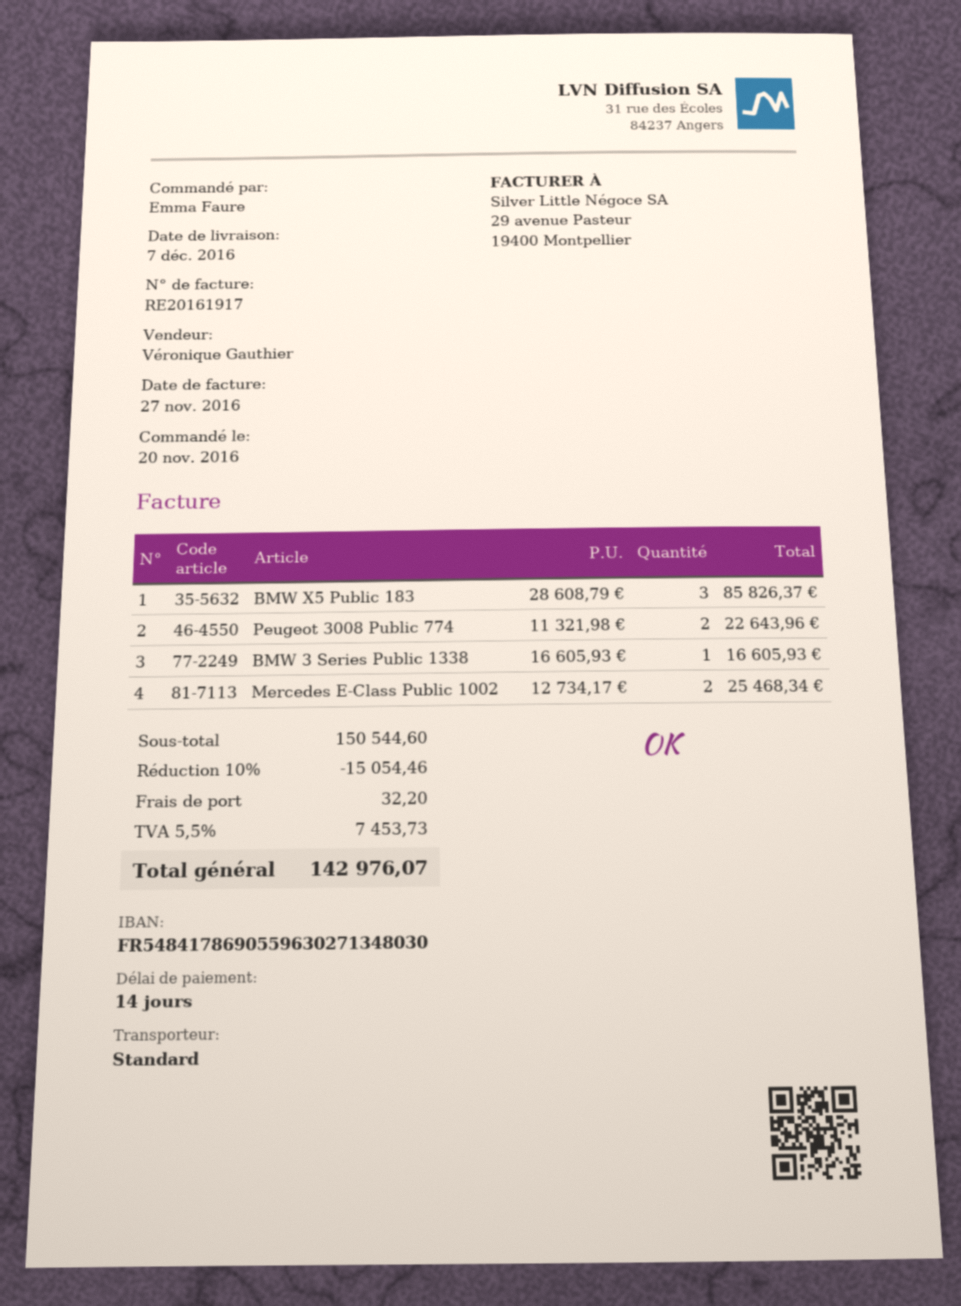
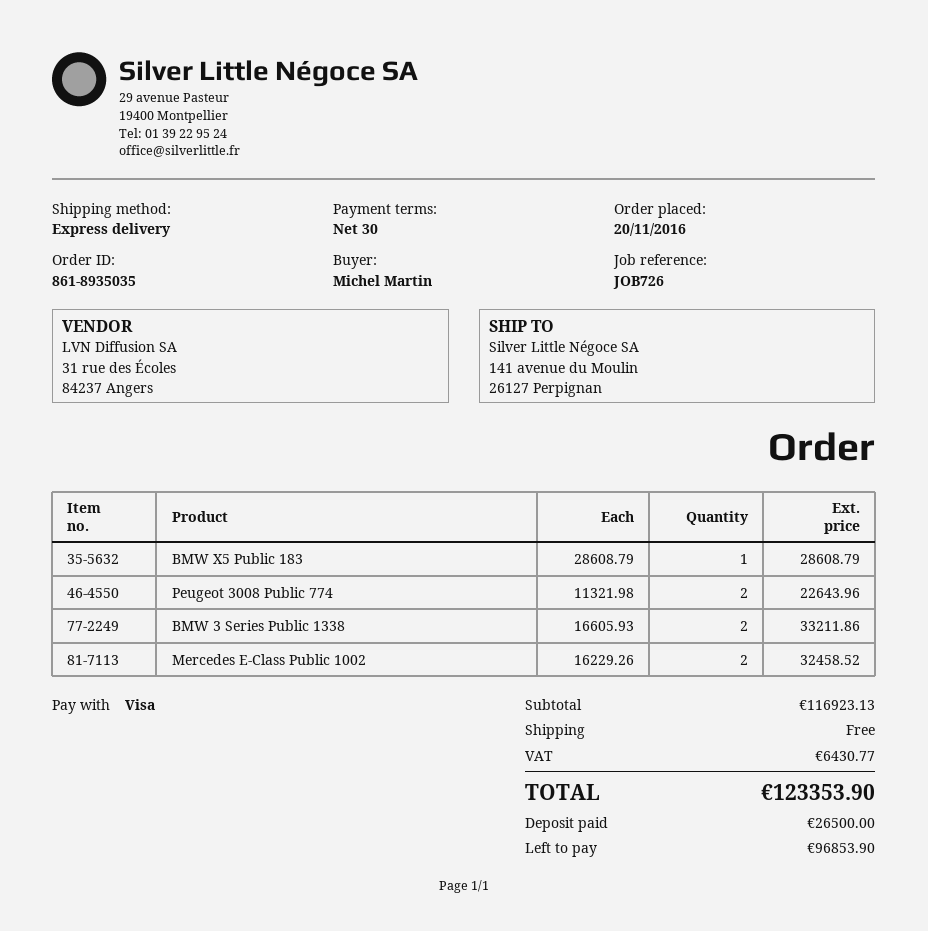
payment terms: 14 days -> 30 days
ordered by: Emma Faure -> Michel Martin
shipping method: standard -> express
BMW X5 Public 183: 3 x 28608.79 = 85826.37 -> 1 x 28608.79 = 28608.79
BMW 3 Series Public 1338: 1 x 16605.93 = 16605.93 -> 2 x 16605.93 = 33211.86
Mercedes E-Class Public 1002: 2 x 12734.17 = 25468.34 -> 2 x 16229.26 = 32458.52
subtotal: 150544.60 -> 116923.13
discount: 10% = 15054.46 -> none
shipping: 32.20 -> 0.00
tax: 7453.73 -> 6430.77
total: 142976.07 -> 123353.90

